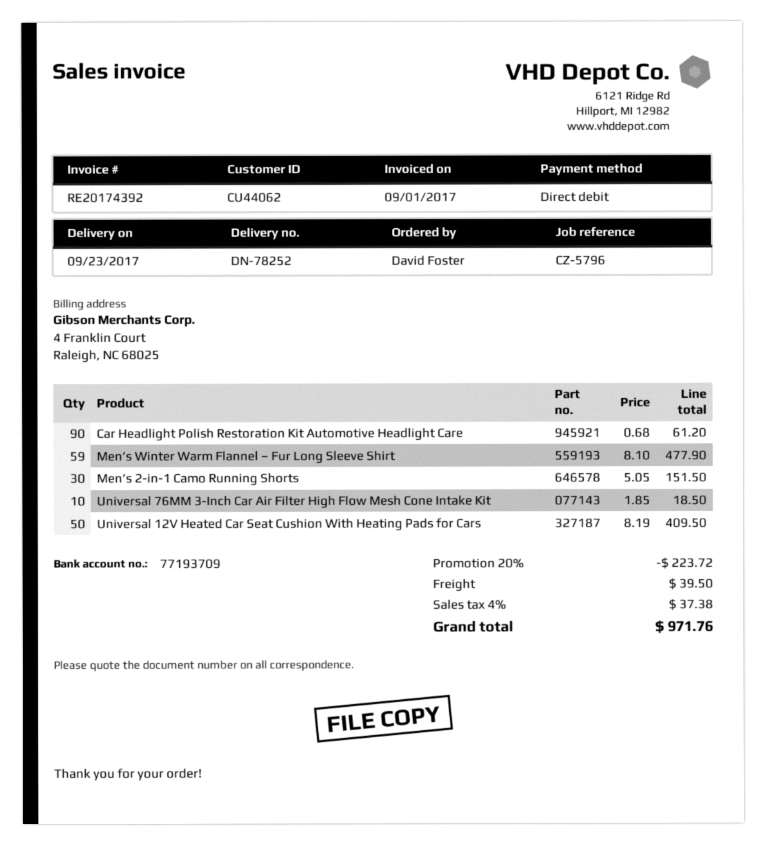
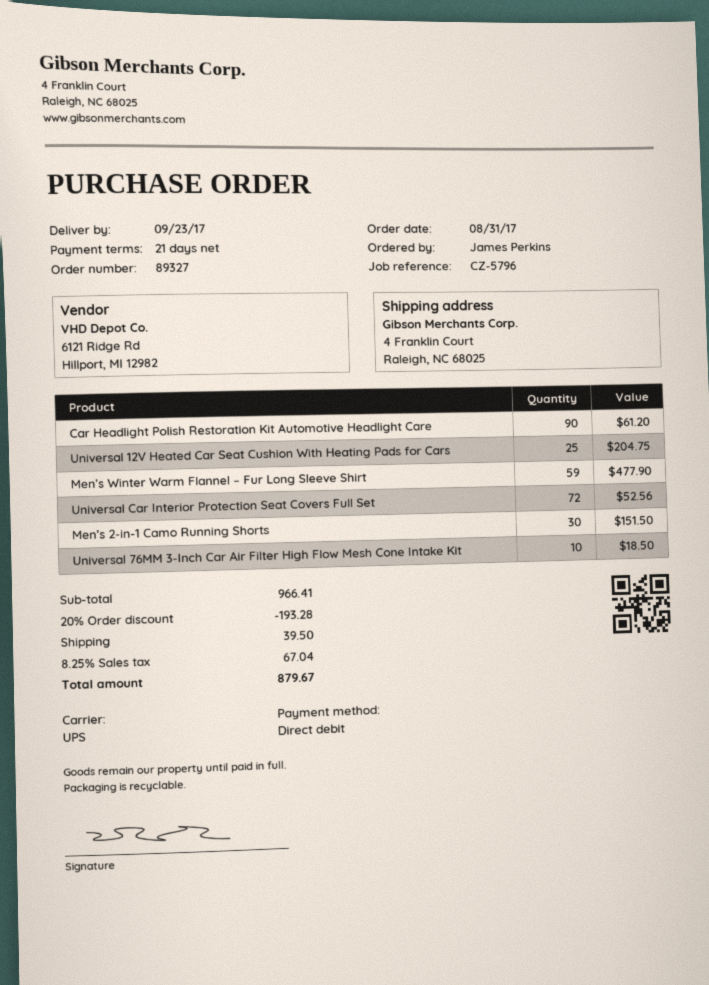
ordered by: David Foster -> James Perkins
Universal 12V Heated Car Seat Cushion With Heating Pads for Cars: 50 for 409.50 -> 25 for 204.75
Universal Car Interior Protection Seat Covers Full Set: none -> 72 for 52.56
discount: 20% = 223.72 -> 20% = 193.28
tax: 4% = 37.38 -> 8.25% = 67.04
total: 971.76 -> 879.67

